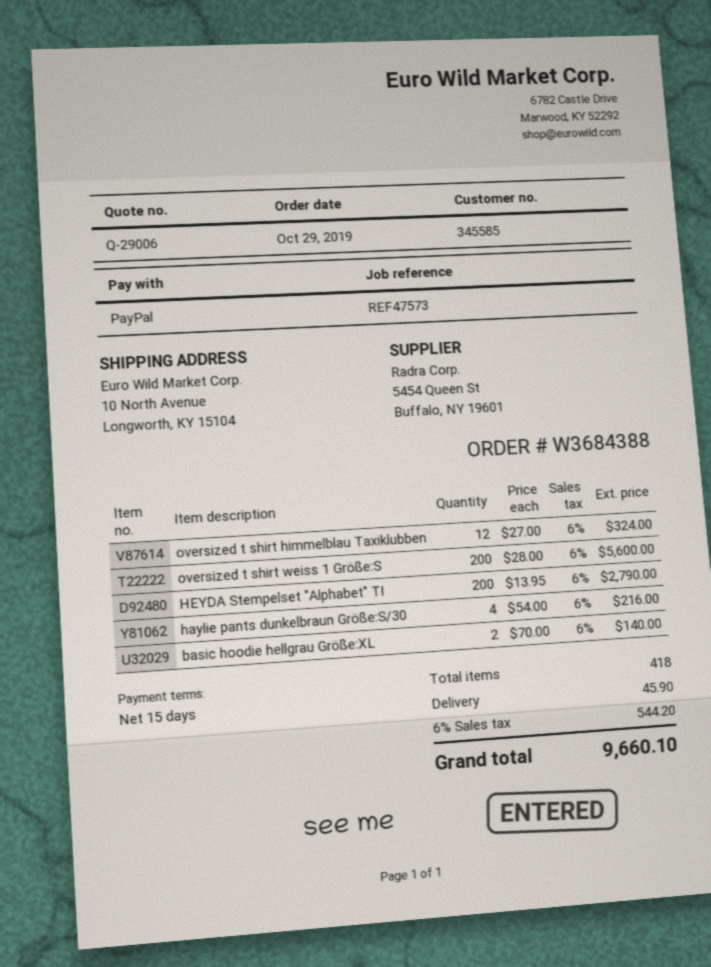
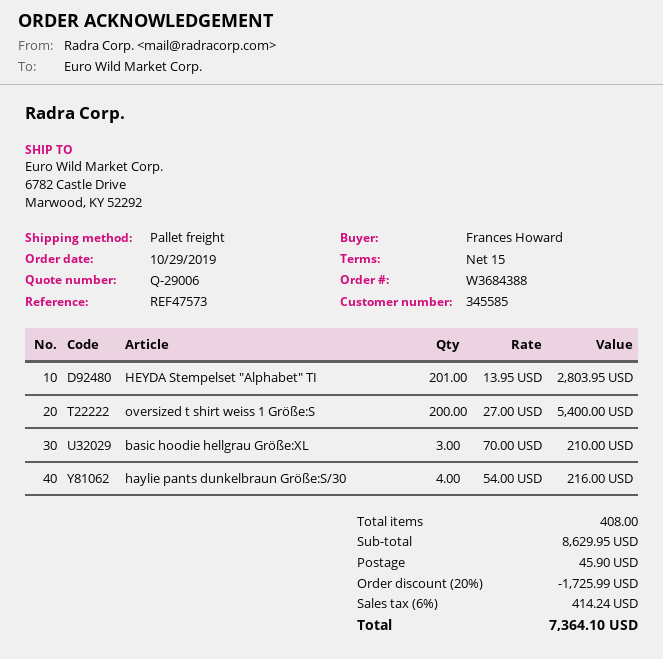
ship to: 10 North Avenue, Longworth, KY 15104 -> 6782 Castle Drive, Marwood, KY 52292
oversized t shirt himmelblau Taxiklubben: 12 x 27.00 = 324.00 -> none
oversized t shirt weiss 1 Größe:S: 200 x 28.00 = 5600.00 -> 200 x 27.00 = 5400.00
HEYDA Stempelset "Alphabet" TI: 200 x 13.95 = 2790.00 -> 201 x 13.95 = 2803.95
basic hoodie hellgrau Größe:XL: 2 x 70.00 = 140.00 -> 3 x 70.00 = 210.00
total quantity: 418 -> 408
discount: none -> 20% = 1725.99
tax: 6% = 544.20 -> 6% = 414.24
total: 9660.10 -> 7364.10

